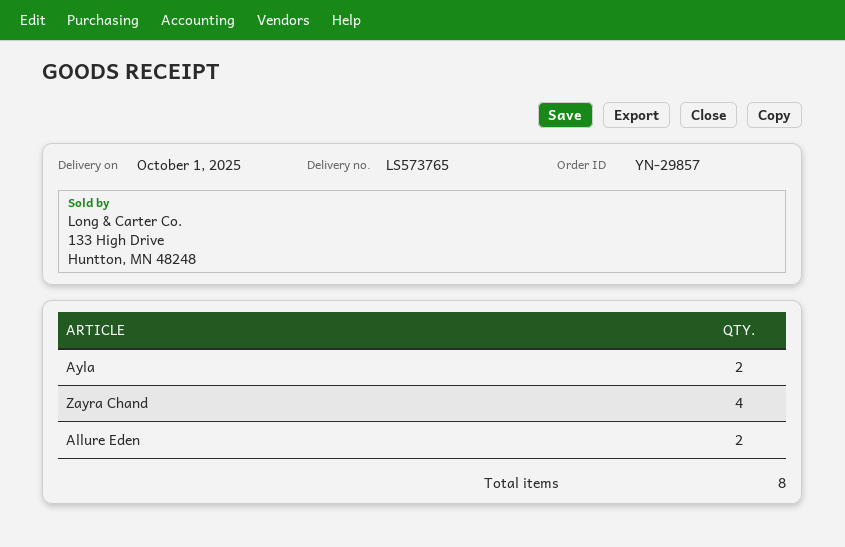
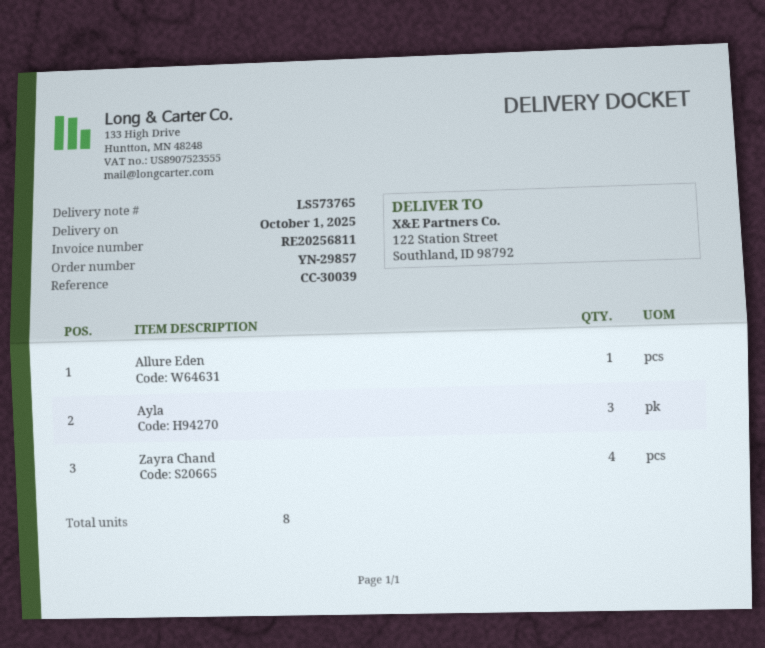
Ayla: 2 -> 3
Allure Eden: 2 -> 1

